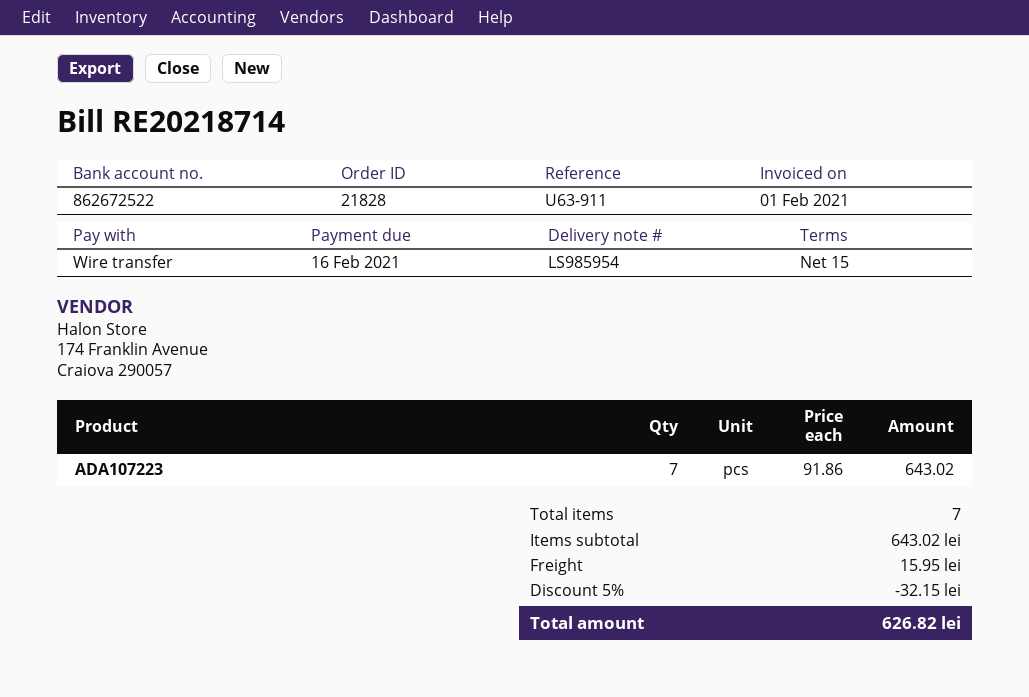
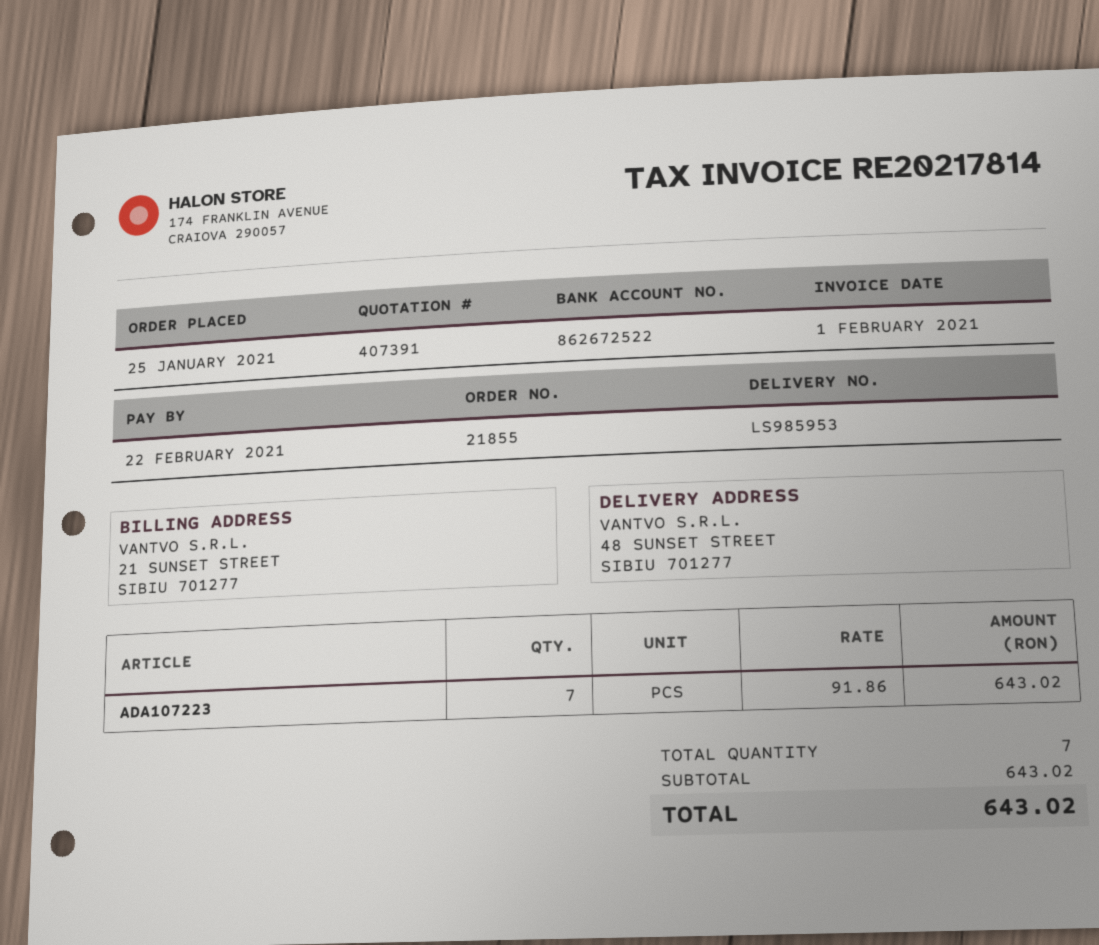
order number: 21828 -> 21855
delivery note number: LS985954 -> LS985953
invoice number: RE20218714 -> RE20217814
due date: 2021-02-16 -> 2021-02-22
discount: 5% = 32.15 -> none
shipping: 15.95 -> none
total: 626.82 -> 643.02

